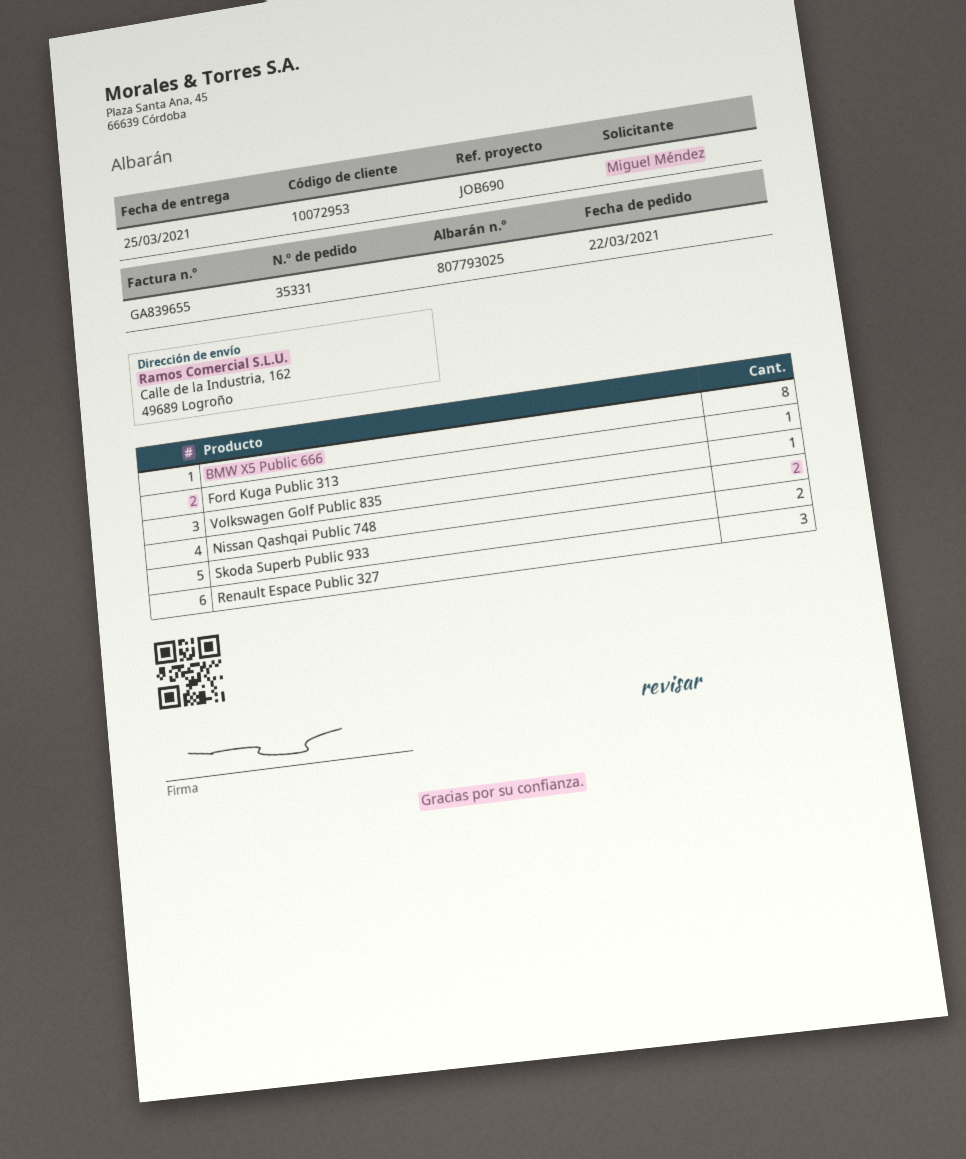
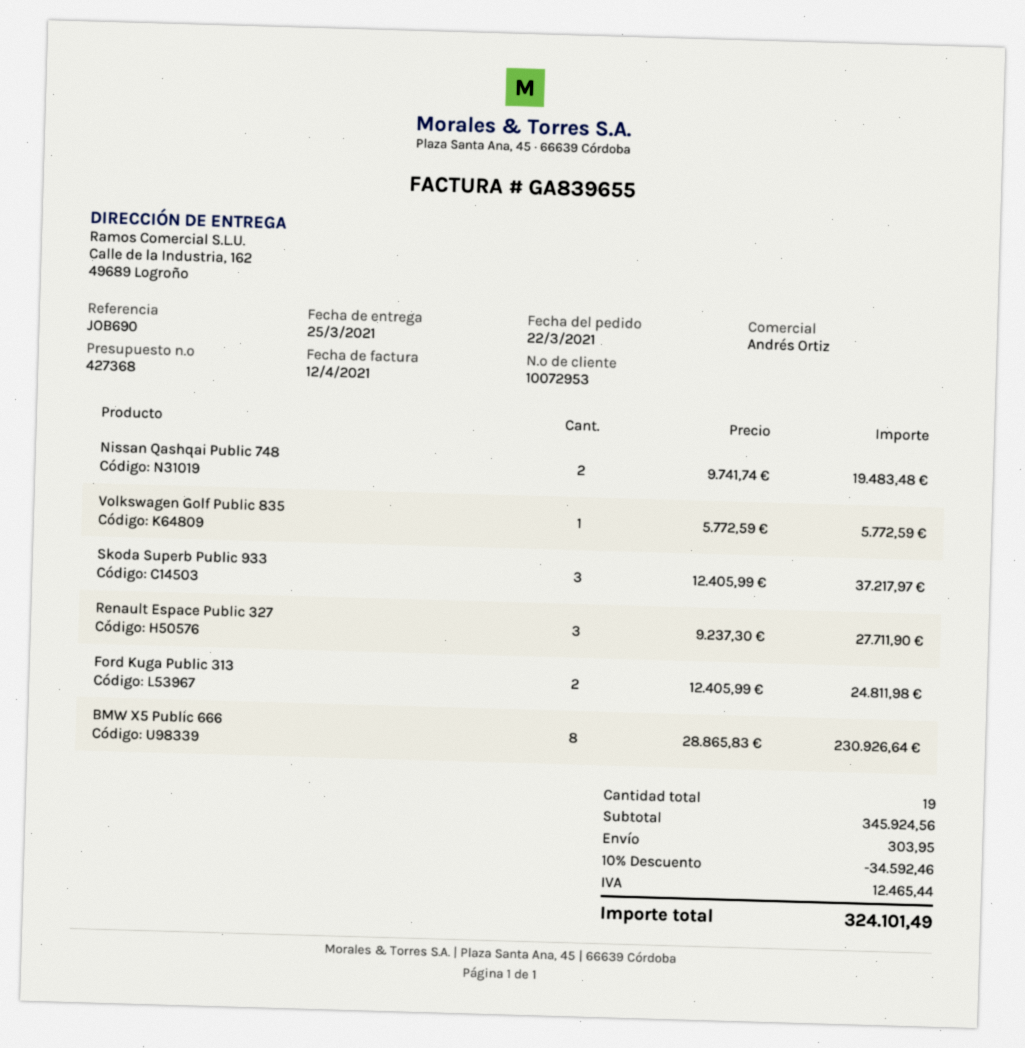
Ford Kuga Public 313: 1 -> 2
Skoda Superb Public 933: 2 -> 3

